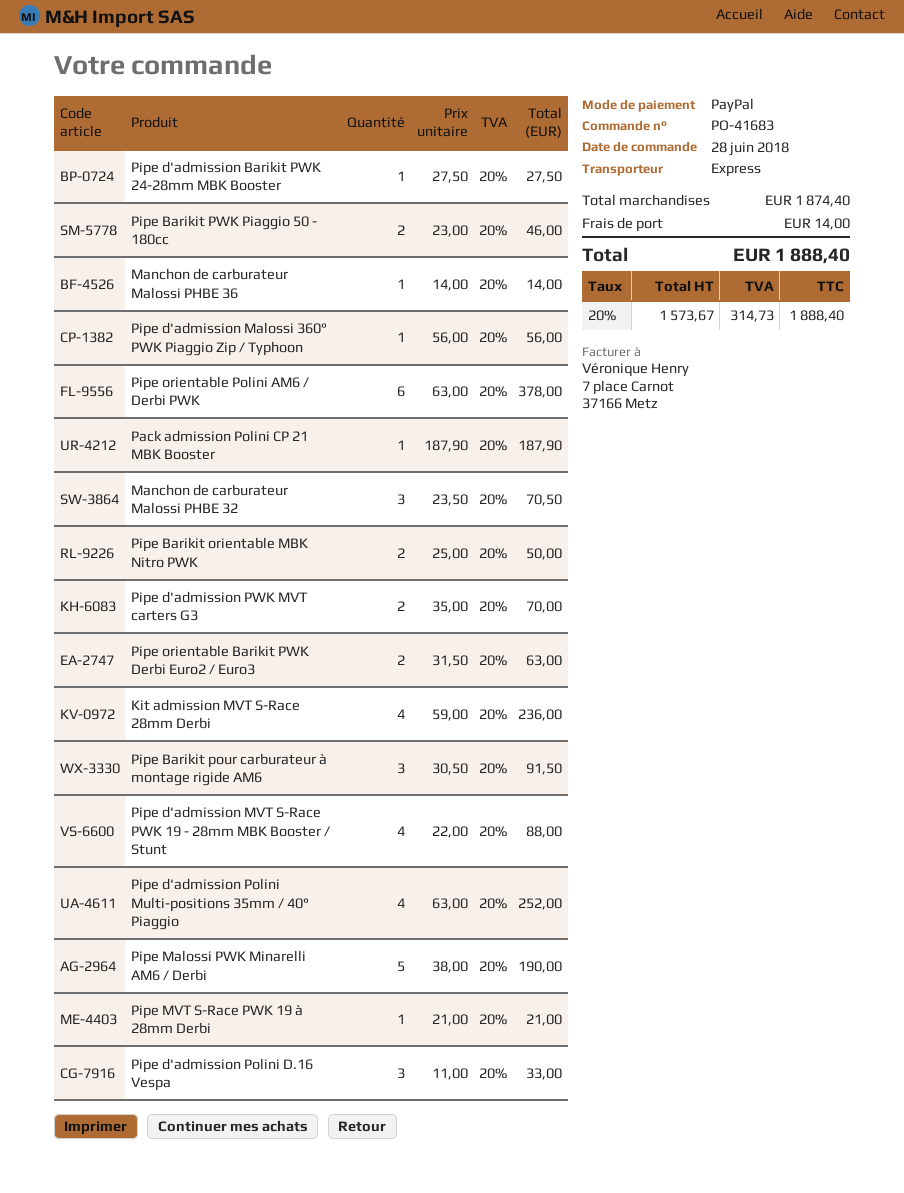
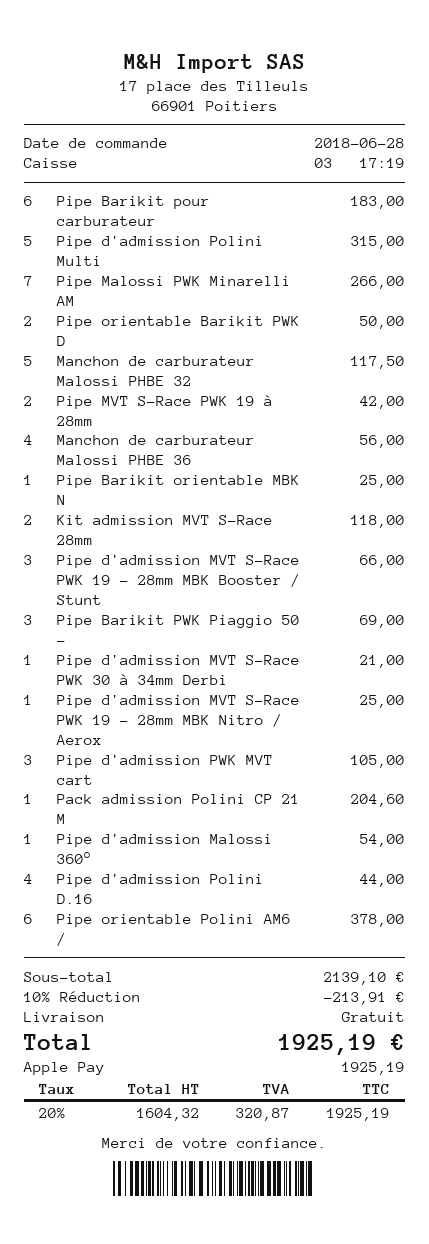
payment method: PayPal -> Apple Pay
Pipe d'admission Barikit PWK 24-28mm MBK Booster: 1 for 27.50 -> none
Pipe Barikit PWK Piaggio 50 - 180cc: 2 for 46.00 -> 3 for 69.00
Manchon de carburateur Malossi PHBE 36: 1 for 14.00 -> 4 for 56.00
Pipe d'admission Malossi 360° PWK Piaggio Zip / Typhoon: 1 for 56.00 -> 1 for 54.00
Pack admission Polini CP 21 MBK Booster: 1 for 187.90 -> 1 for 204.60
Manchon de carburateur Malossi PHBE 32: 3 for 70.50 -> 5 for 117.50
Pipe Barikit orientable MBK Nitro PWK: 2 for 50.00 -> 1 for 25.00
Pipe d'admission PWK MVT carters G3: 2 for 70.00 -> 3 for 105.00
Pipe orientable Barikit PWK Derbi Euro2 / Euro3: 2 for 63.00 -> 2 for 50.00
Kit admission MVT S-Race 28mm Derbi: 4 for 236.00 -> 2 for 118.00
Pipe Barikit pour carburateur à montage rigide AM6: 3 for 91.50 -> 6 for 183.00
Pipe d'admission MVT S-Race PWK 19 - 28mm MBK Booster / Stunt: 4 for 88.00 -> 3 for 66.00
Pipe d'admission Polini Multi-positions 35mm / 40° Piaggio: 4 for 252.00 -> 5 for 315.00
Pipe Malossi PWK Minarelli AM6 / Derbi: 5 for 190.00 -> 7 for 266.00
Pipe MVT S-Race PWK 19 à 28mm Derbi: 1 for 21.00 -> 2 for 42.00
Pipe d'admission Polini D.16 Vespa: 3 for 33.00 -> 4 for 44.00
Pipe d'admission MVT S-Race PWK 30 à 34mm Derbi: none -> 1 for 21.00
Pipe d'admission MVT S-Race PWK 19 - 28mm MBK Nitro / Aerox: none -> 1 for 25.00
subtotal: 1874.40 -> 2139.10
discount: none -> 10% = 213.91
shipping: 14.00 -> 0.00
net: 1573.67 -> 1604.32
tax: 20% = 314.73 -> 20% = 320.87
total: 1888.40 -> 1925.19

